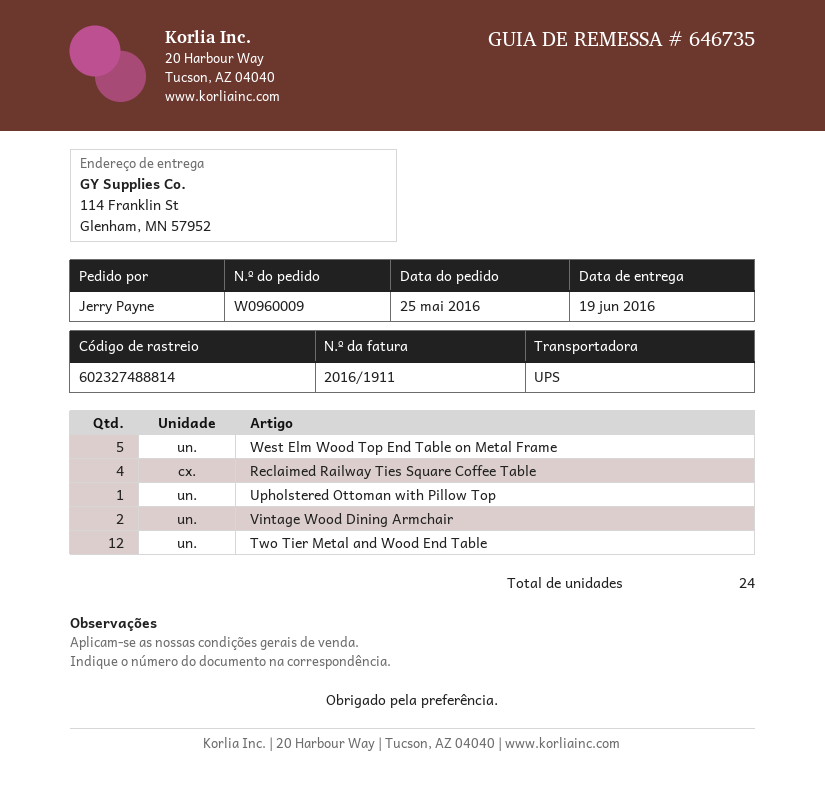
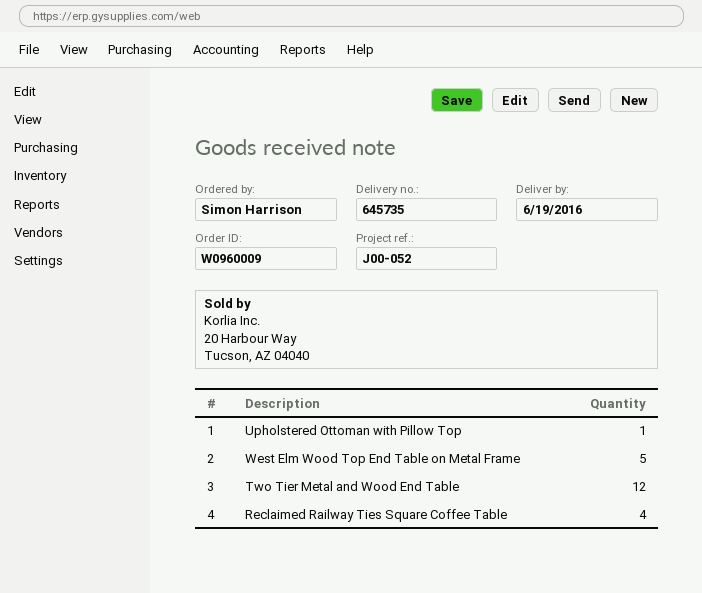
delivery note number: 646735 -> 645735
ordered by: Jerry Payne -> Simon Harrison
Vintage Wood Dining Armchair: 2 -> none

